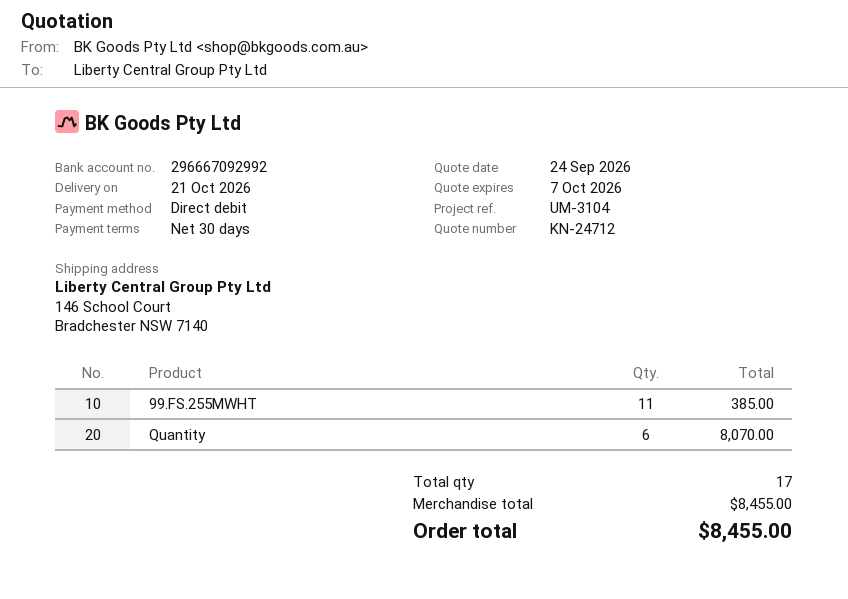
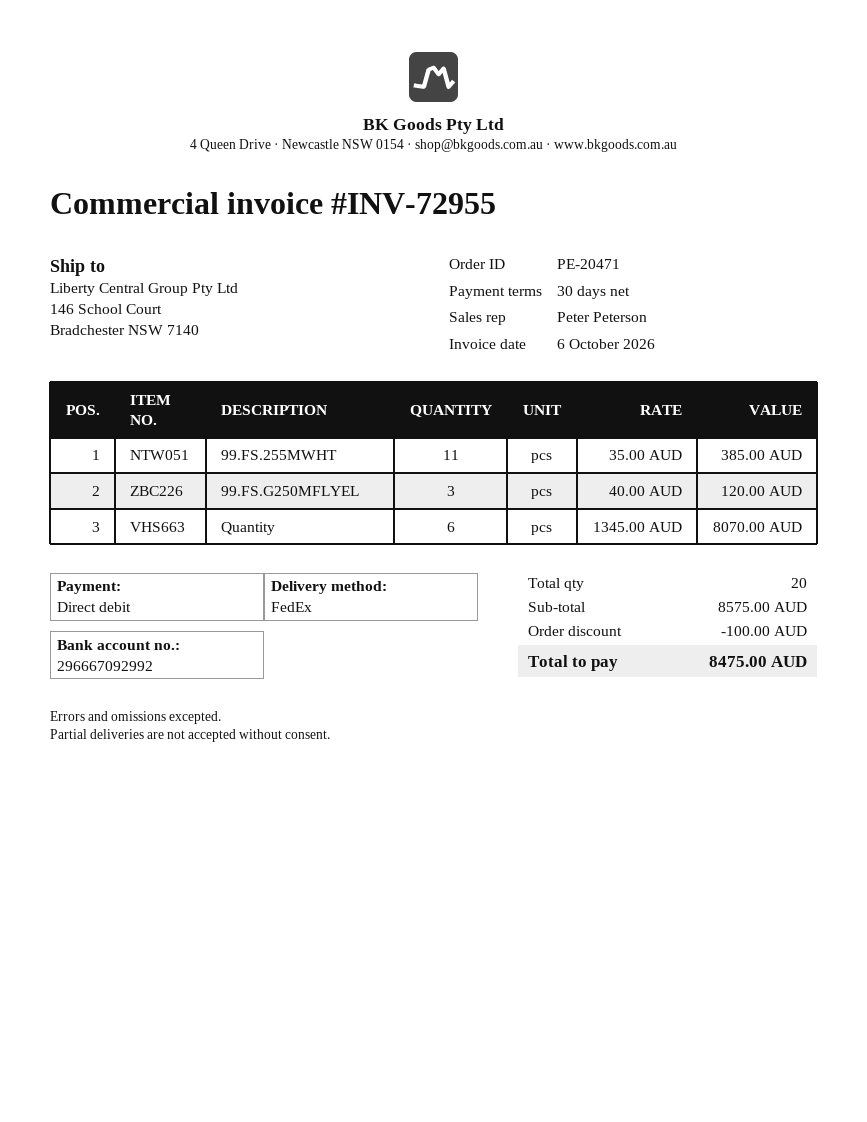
99.FS.G250MFLYEL: none -> 3 for 120.00
total quantity: 17 -> 20
subtotal: 8455.00 -> 8575.00
discount: none -> 100.00
total: 8455.00 -> 8475.00

